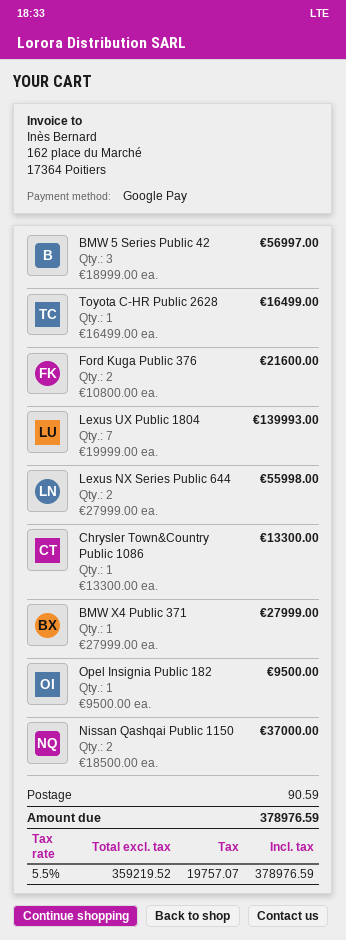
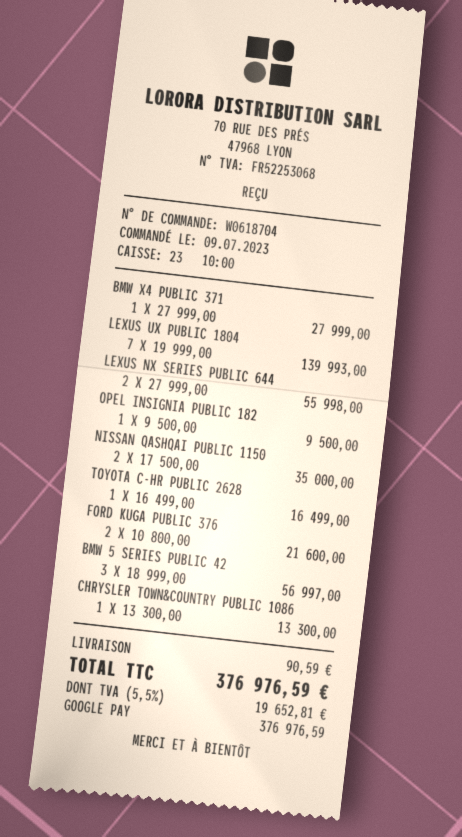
Nissan Qashqai Public 1150: 2 x 18500.00 = 37000.00 -> 2 x 17500.00 = 35000.00
tax: 5.5% = 19757.07 -> 5.5% = 19652.81
total: 378976.59 -> 376976.59

